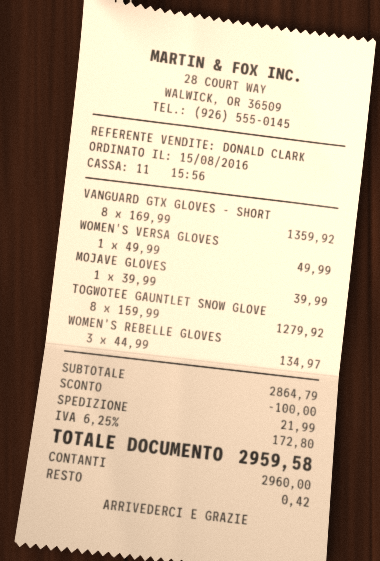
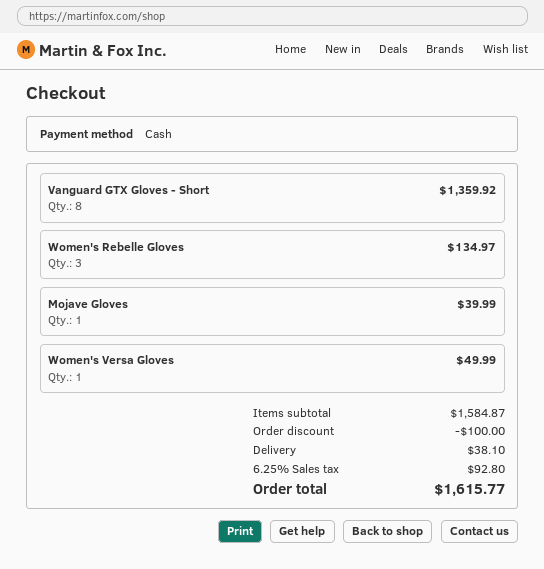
TOGWOTEE GAUNTLET SNOW GLOVE: 8 for 1279.92 -> none
subtotal: 2864.79 -> 1584.87
shipping: 21.99 -> 38.10
tax: 6.25% = 172.80 -> 6.25% = 92.80
total: 2959.58 -> 1615.77

